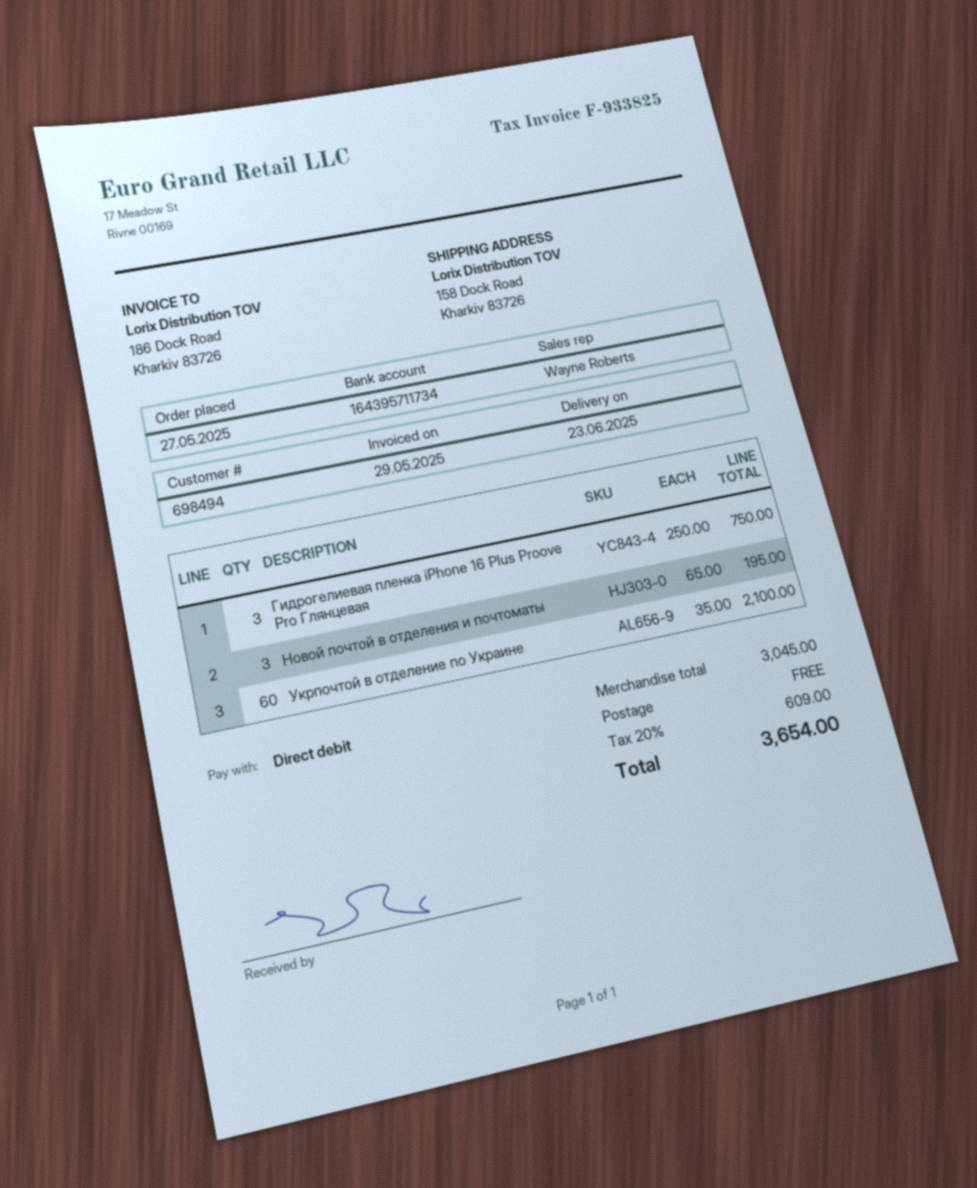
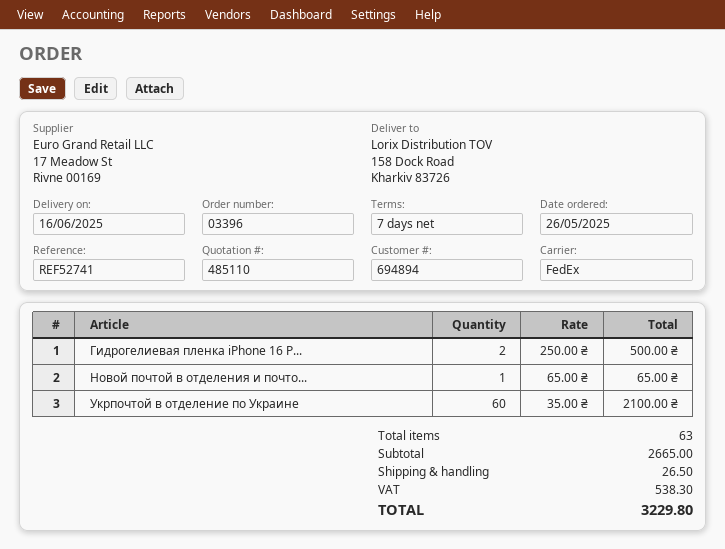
order date: 2025-05-27 -> 2025-05-26
delivery date: 2025-06-23 -> 2025-06-16
customer number: 698494 -> 694894
Гидрогелиевая пленка iPhone 16 Plus Proove Pro Глянцевая: 3 x 250.00 = 750.00 -> 2 x 250.00 = 500.00
Новой почтой в отделения и почтоматы: 3 x 65.00 = 195.00 -> 1 x 65.00 = 65.00
subtotal: 3045.00 -> 2665.00
shipping: 0.00 -> 26.50
tax: 609.00 -> 538.30
total: 3654.00 -> 3229.80

